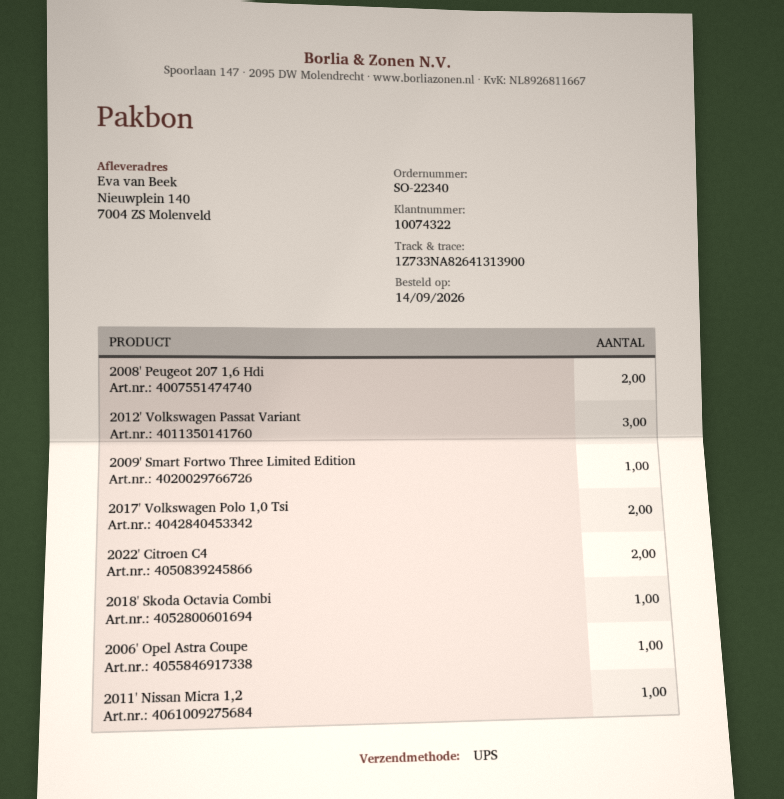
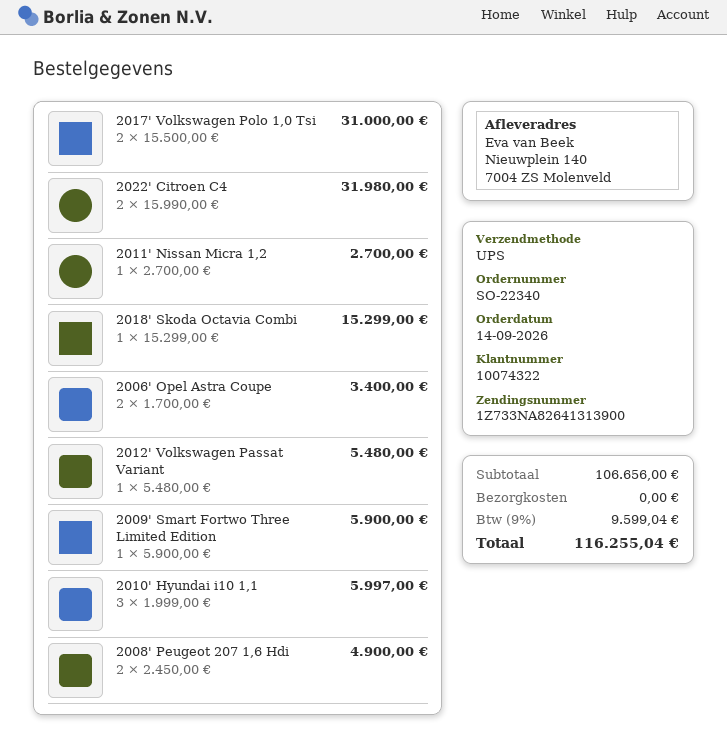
2012' Volkswagen Passat Variant: 3 -> 1
2006' Opel Astra Coupe: 1 -> 2
2010' Hyundai i10 1,1: none -> 3

